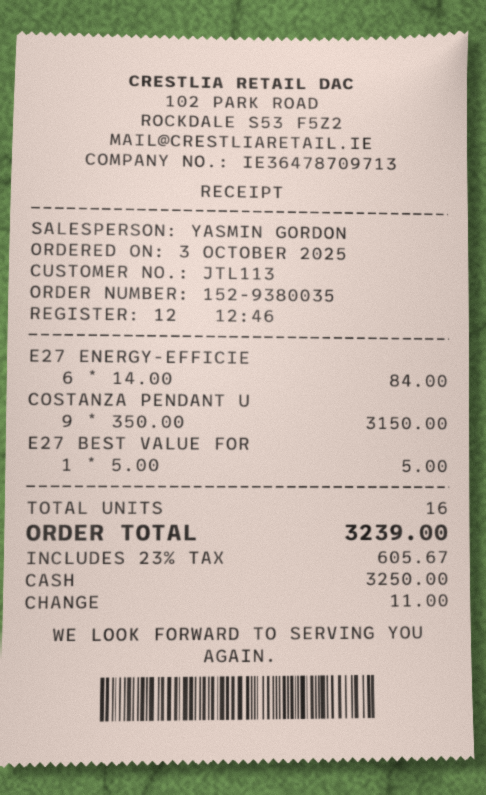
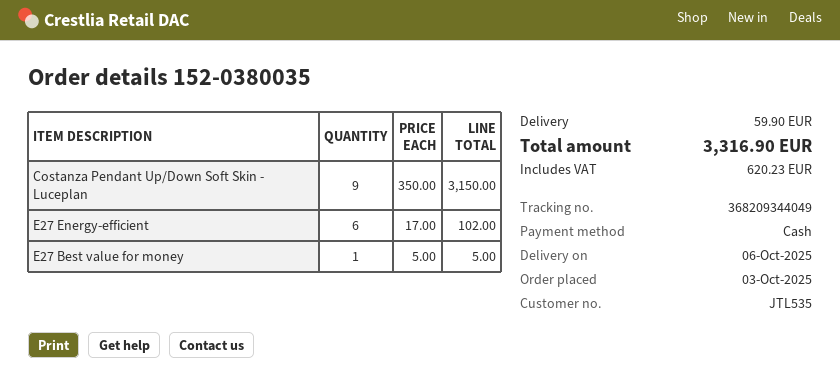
order number: 152-9380035 -> 152-0380035
customer number: JTL113 -> JTL535
E27 ENERGY-EFFICIE: 6 x 14.00 = 84.00 -> 6 x 17.00 = 102.00
shipping: none -> 59.90
tax: 605.67 -> 620.23
total: 3239.00 -> 3316.90

